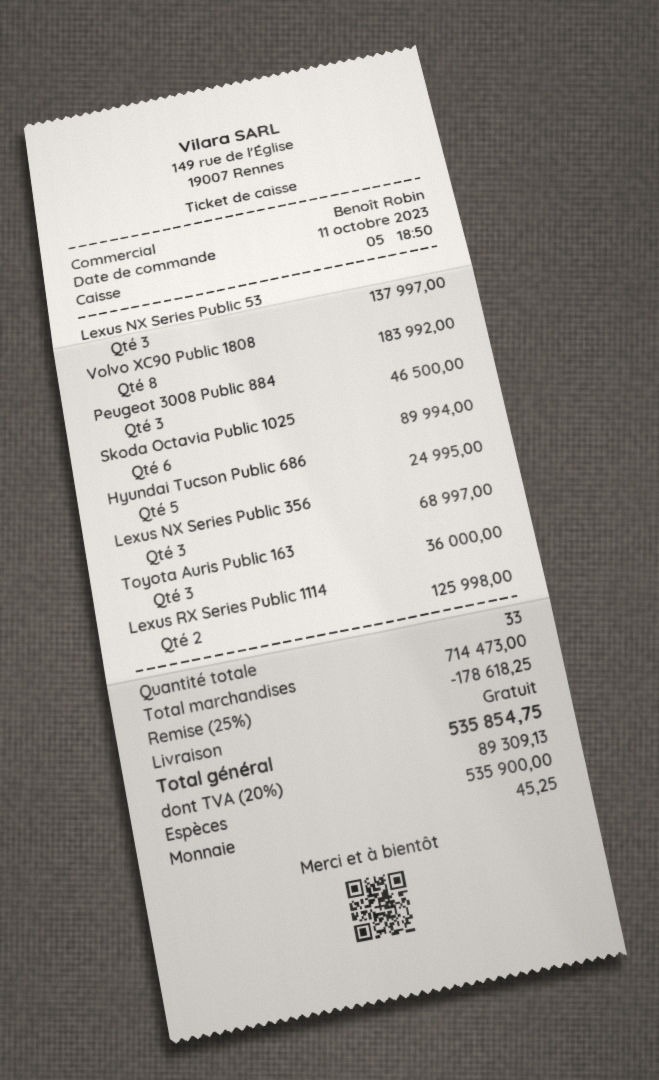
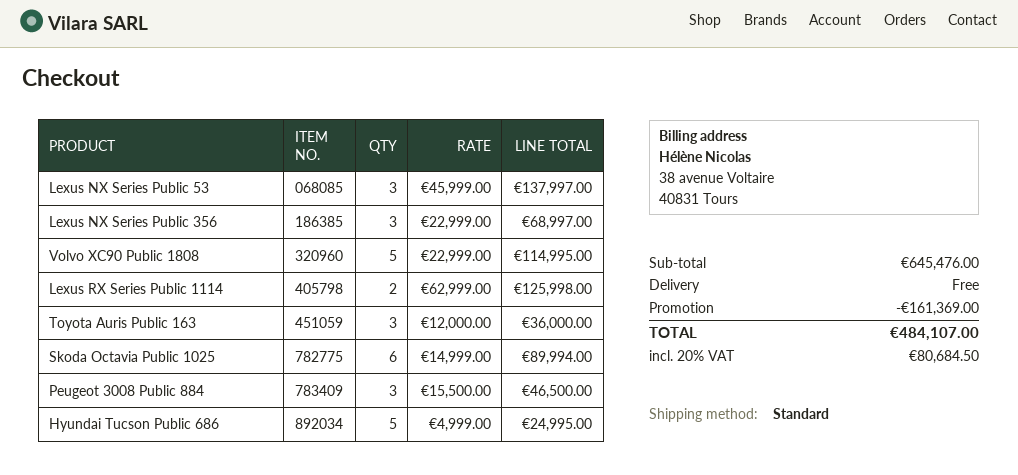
Volvo XC90 Public 1808: 8 for 183992.00 -> 5 for 114995.00
subtotal: 714473.00 -> 645476.00
discount: 178618.25 -> 161369.00
tax: 20% = 89309.13 -> 20% = 80684.50
total: 535854.75 -> 484107.00

